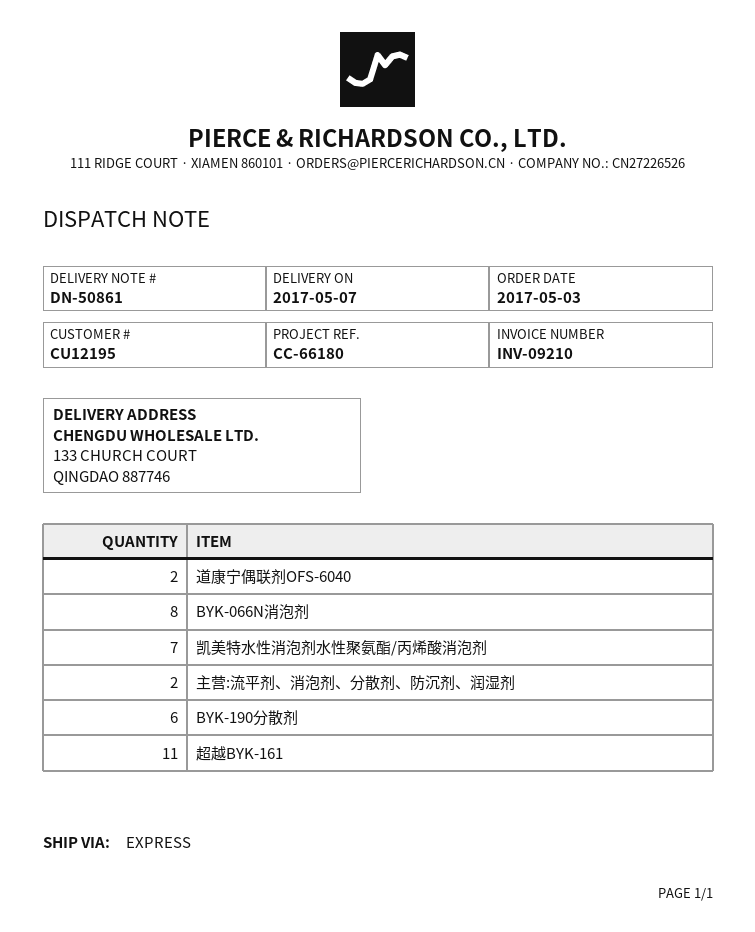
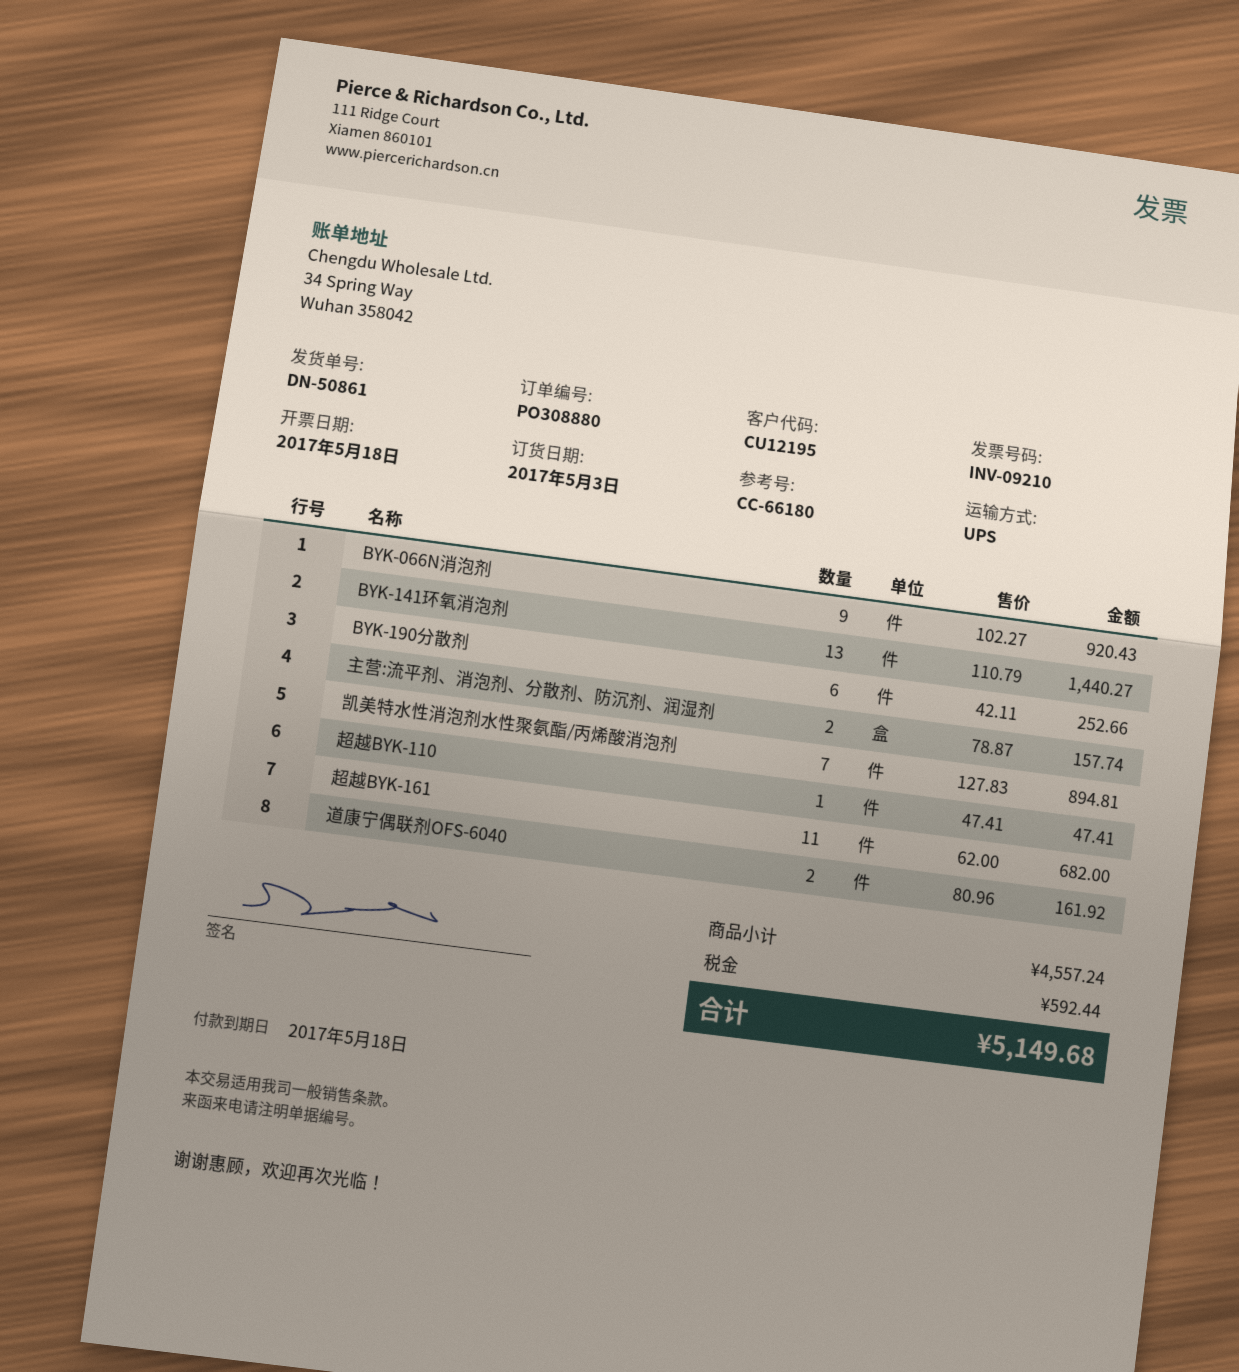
shipping method: express -> UPS
BYK-066N消泡剂: 8 -> 9
BYK-141环氧消泡剂: none -> 13
超越BYK-110: none -> 1

